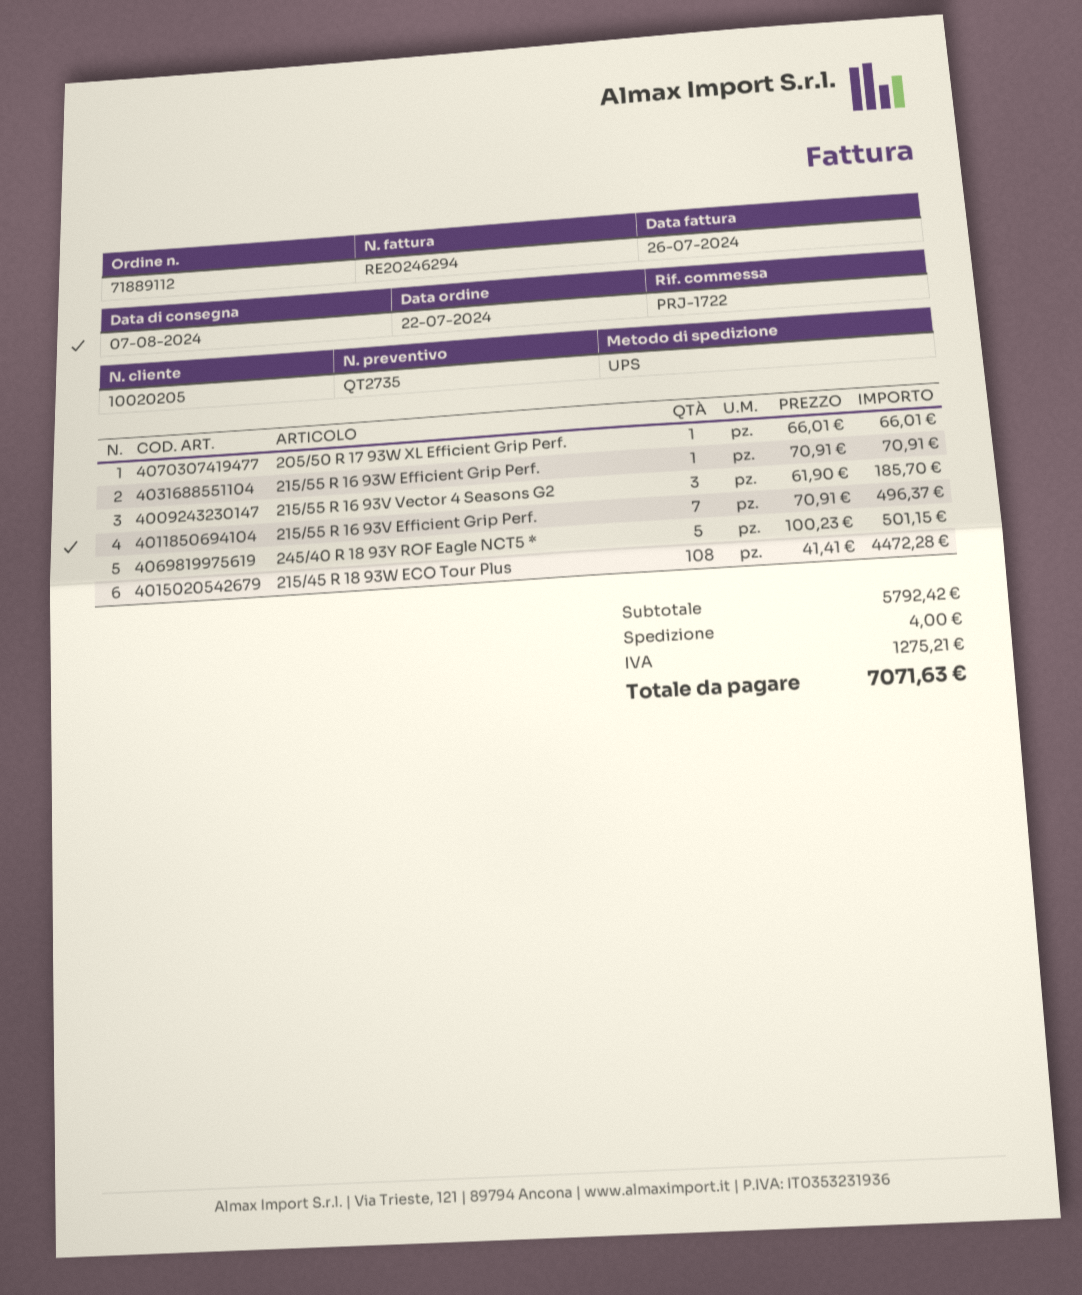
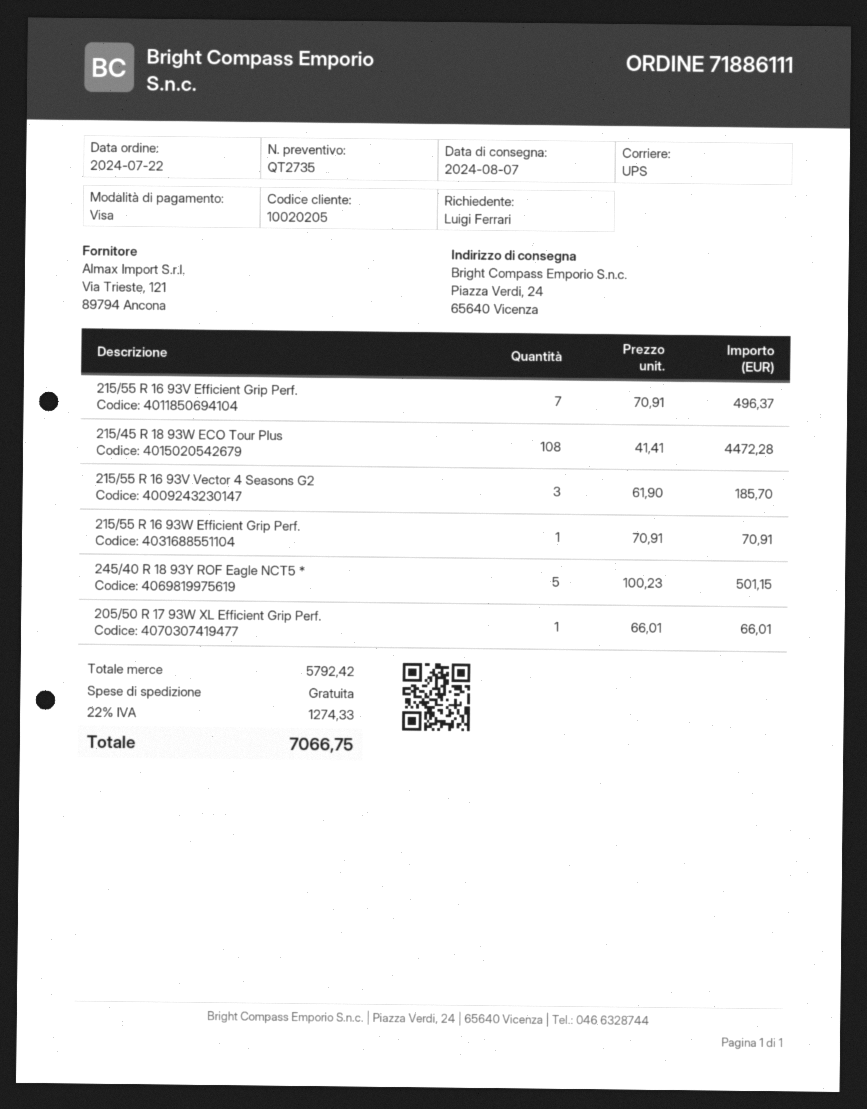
order number: 71889112 -> 71886111
shipping: 4.00 -> 0.00
tax: 1275.21 -> 1274.33
total: 7071.63 -> 7066.75

